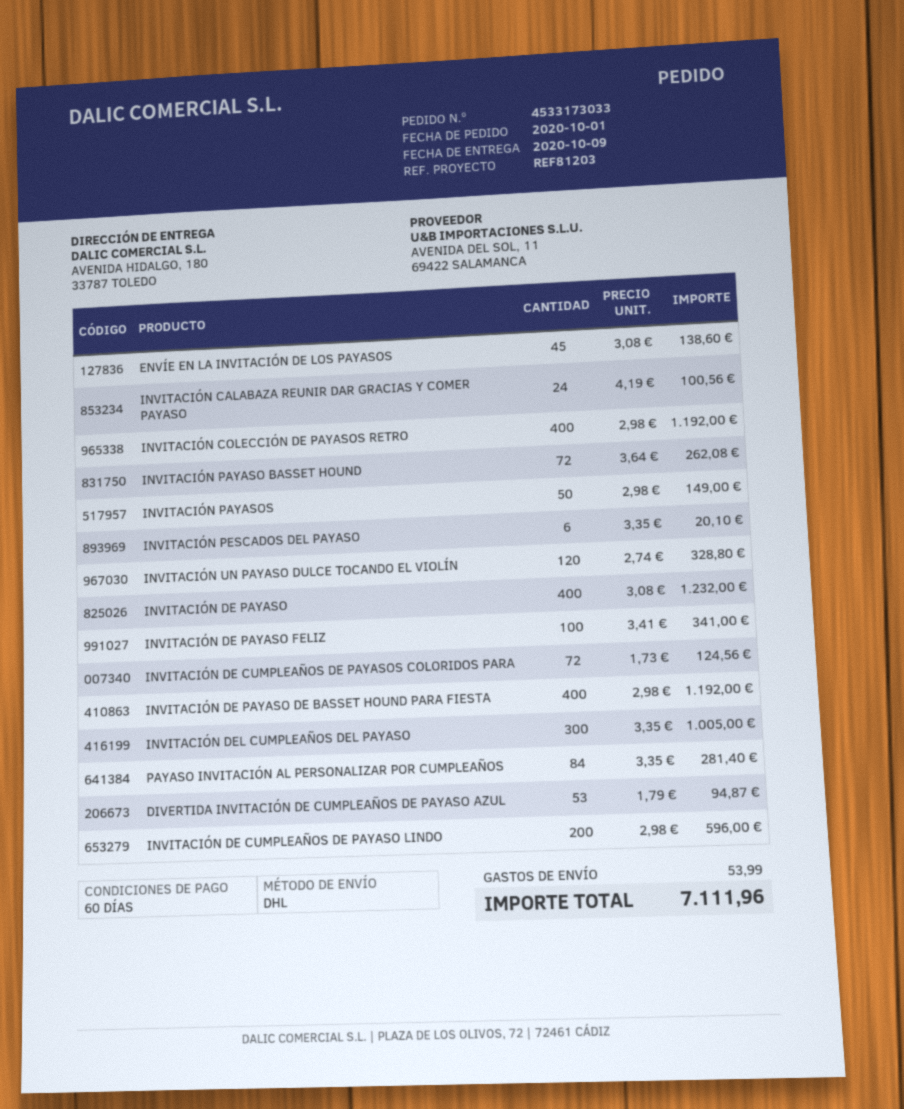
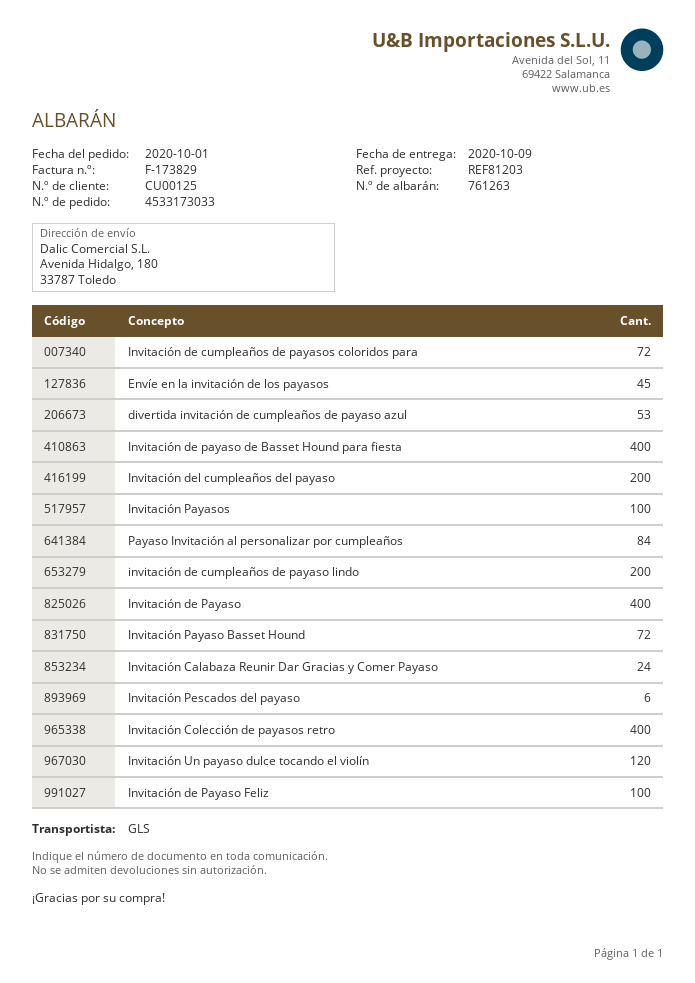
shipping method: DHL -> GLS
INVITACIÓN PAYASOS: 50 -> 100
INVITACIÓN DEL CUMPLEAÑOS DEL PAYASO: 300 -> 200

